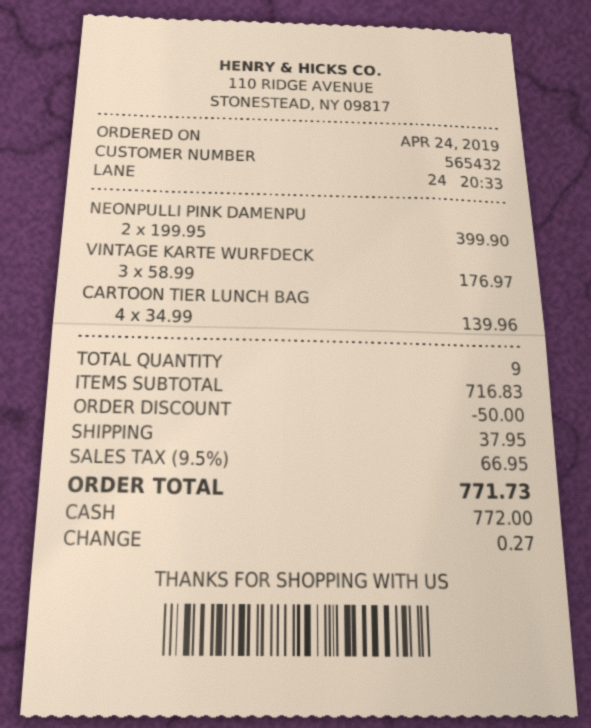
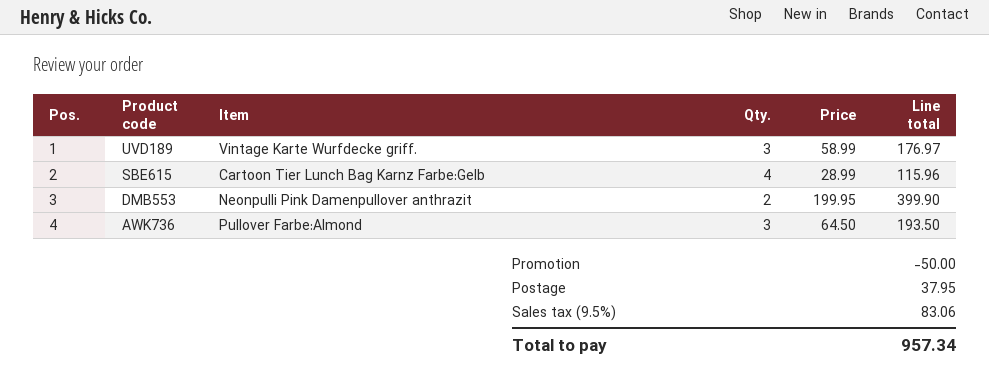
CARTOON TIER LUNCH BAG: 4 x 34.99 = 139.96 -> 4 x 28.99 = 115.96
Pullover Farbe:Almond: none -> 3 x 64.50 = 193.50
tax: 9.5% = 66.95 -> 9.5% = 83.06
total: 771.73 -> 957.34

